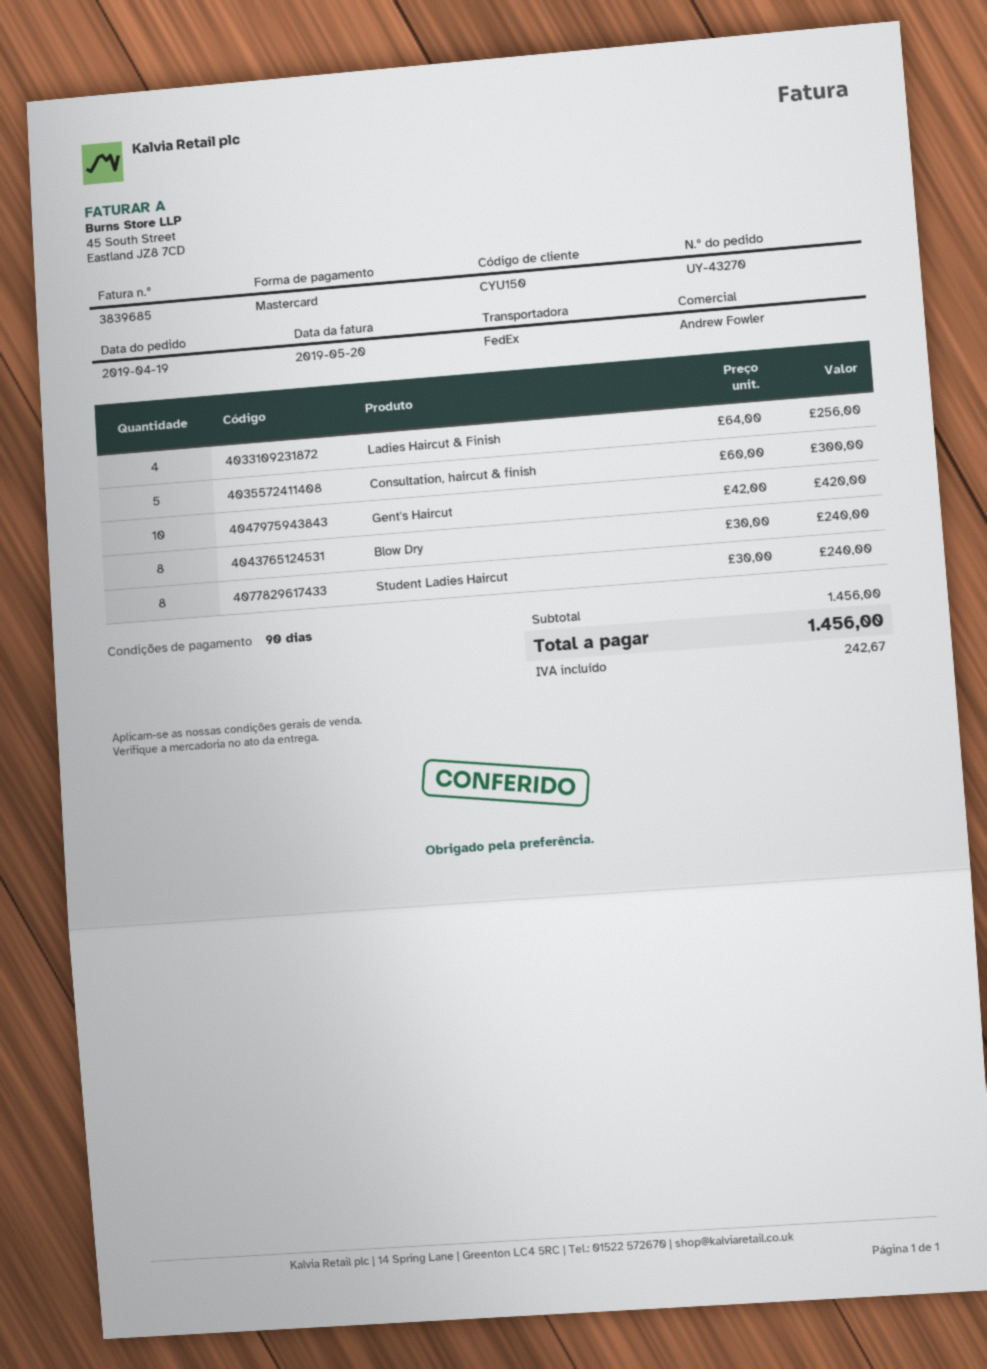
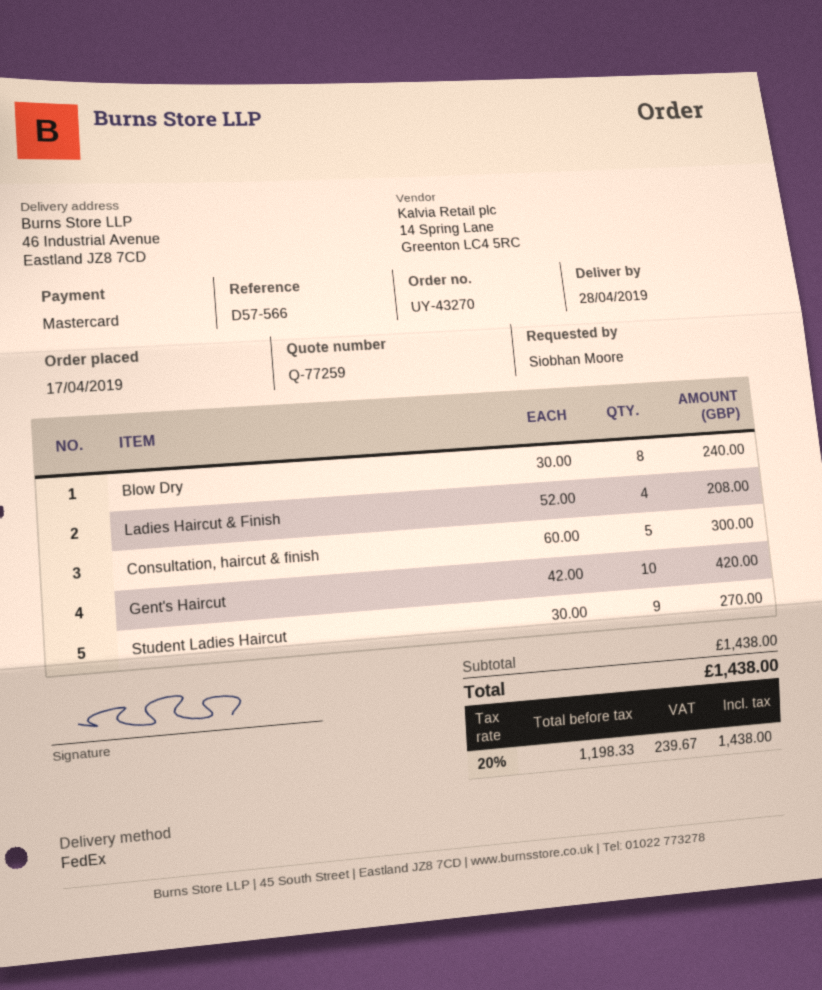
order date: 2019-04-19 -> 2019-04-17
Ladies Haircut & Finish: 4 x 64.00 = 256.00 -> 4 x 52.00 = 208.00
Student Ladies Haircut: 8 x 30.00 = 240.00 -> 9 x 30.00 = 270.00
subtotal: 1456.00 -> 1438.00
tax: 242.67 -> 239.67
total: 1456.00 -> 1438.00

